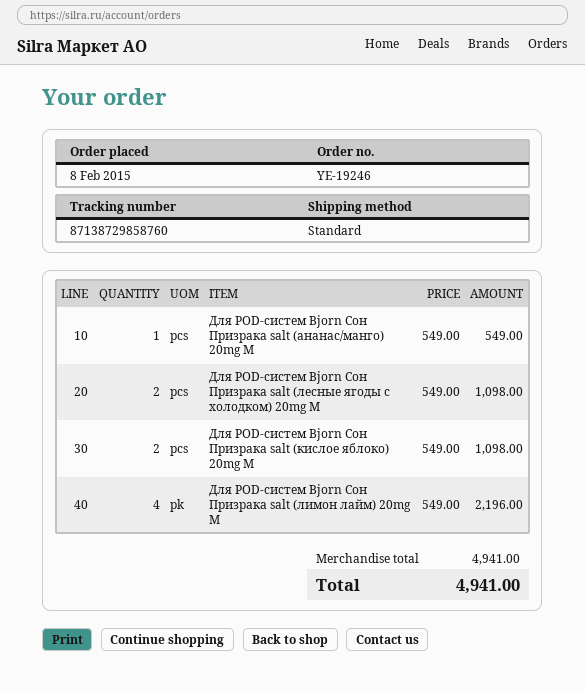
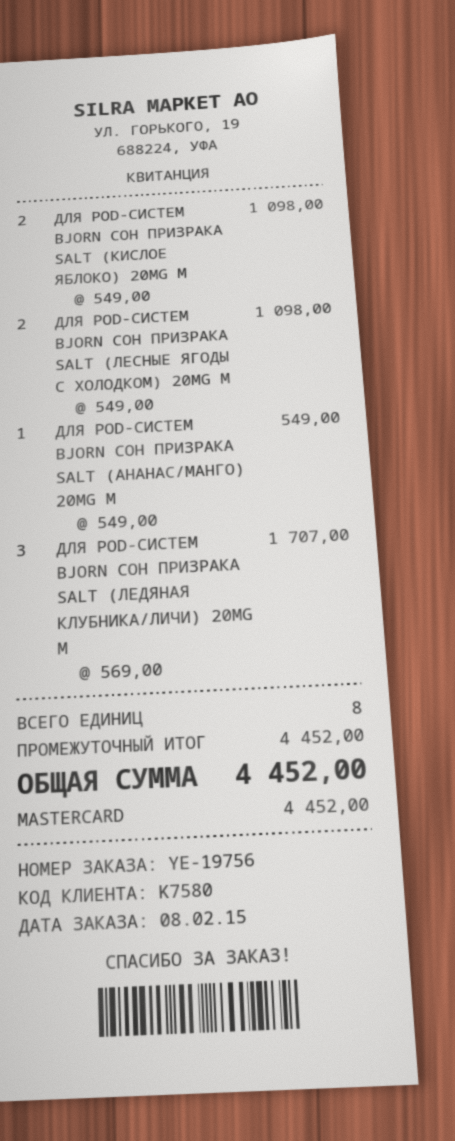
order number: YE-19246 -> YE-19756
Для POD-систем Bjorn Сон Призрака salt (лимон лайм) 20mg M: 4 x 549.00 = 2196.00 -> none
ДЛЯ POD-СИСТЕМ BJORN СОН ПРИЗРАКА SALT (ЛЕДЯНАЯ КЛУБНИКА/ЛИЧИ) 20MG M: none -> 3 x 569.00 = 1707.00
subtotal: 4941.00 -> 4452.00
total: 4941.00 -> 4452.00

